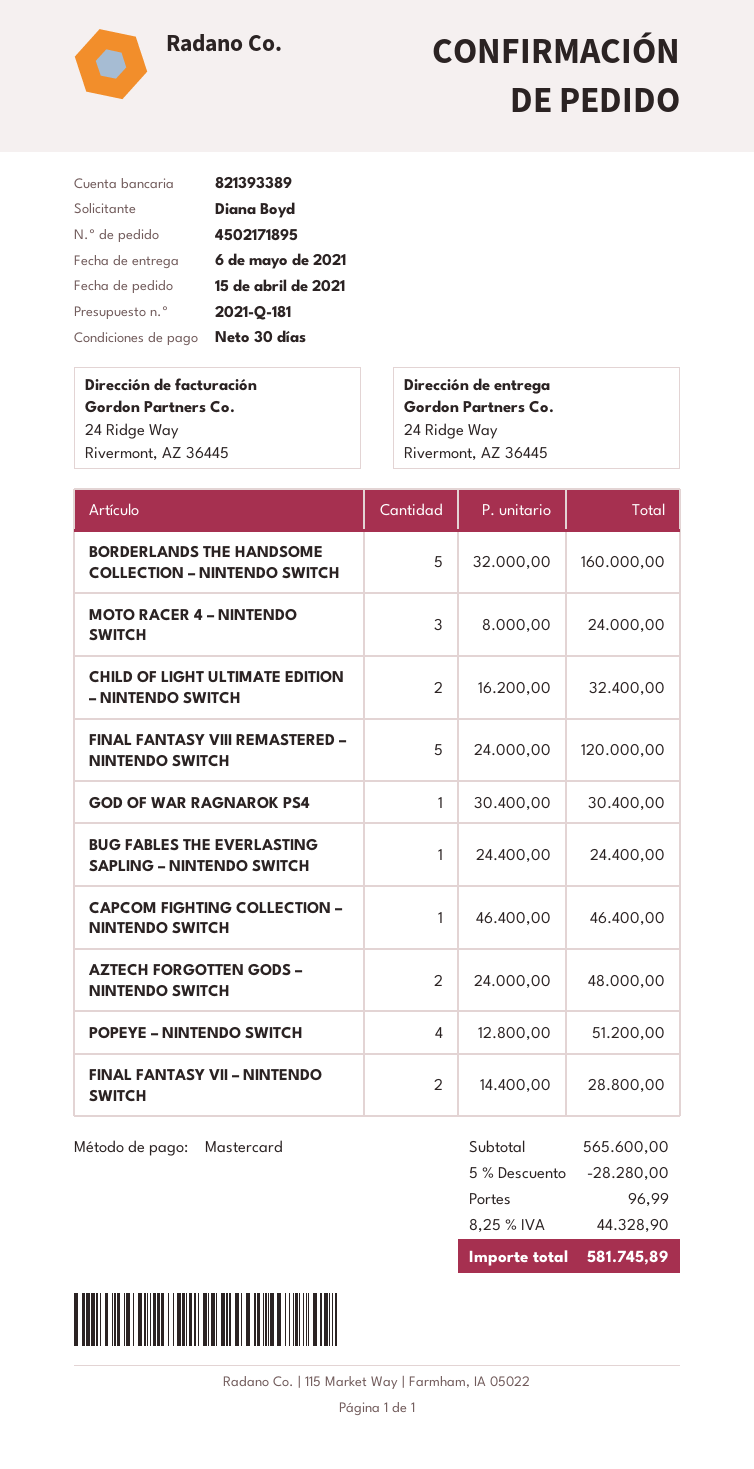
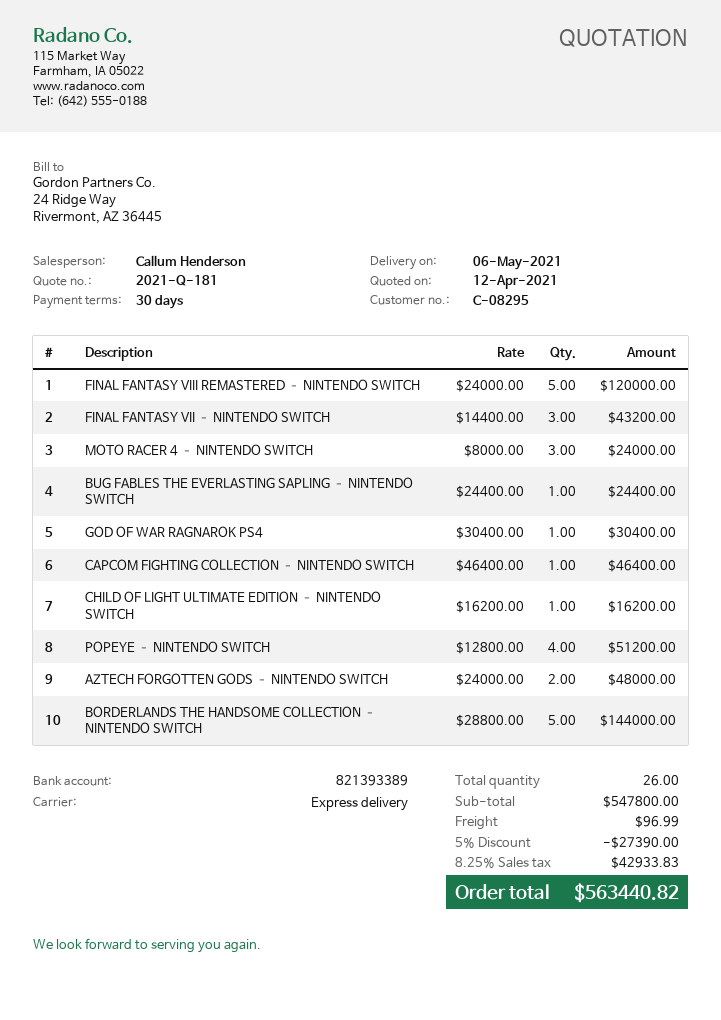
BORDERLANDS THE HANDSOME COLLECTION – NINTENDO SWITCH: 5 x 32000.00 = 160000.00 -> 5 x 28800.00 = 144000.00
CHILD OF LIGHT ULTIMATE EDITION – NINTENDO SWITCH: 2 x 16200.00 = 32400.00 -> 1 x 16200.00 = 16200.00
FINAL FANTASY VII – NINTENDO SWITCH: 2 x 14400.00 = 28800.00 -> 3 x 14400.00 = 43200.00
subtotal: 565600.00 -> 547800.00
discount: 5% = 28280.00 -> 5% = 27390.00
tax: 8.25% = 44328.90 -> 8.25% = 42933.83
total: 581745.89 -> 563440.82

